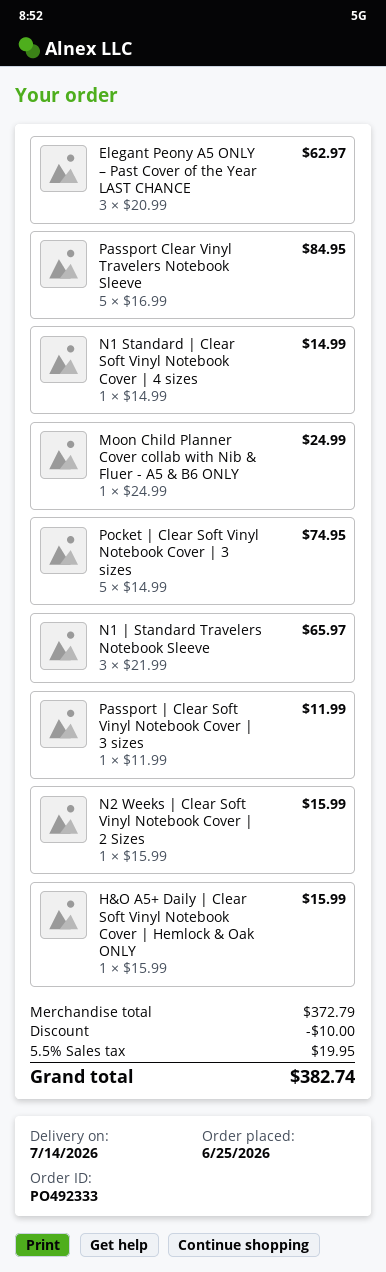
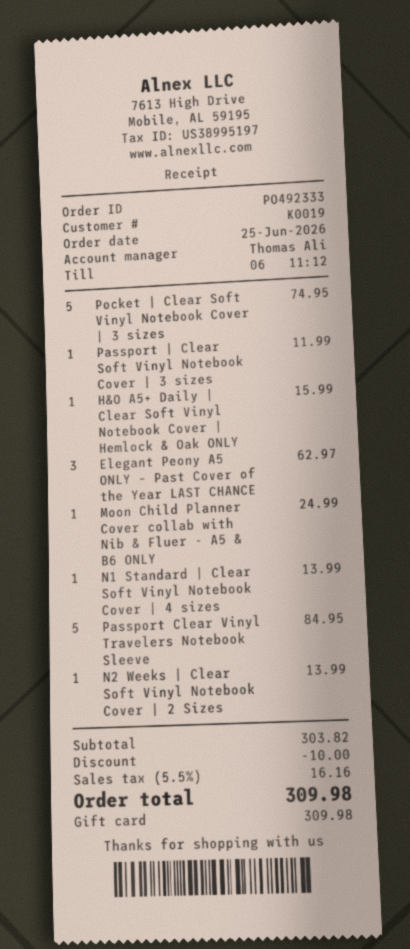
N1 Standard | Clear Soft Vinyl Notebook Cover | 4 sizes: 1 for 14.99 -> 1 for 13.99
N1 | Standard Travelers Notebook Sleeve: 3 for 65.97 -> none
N2 Weeks | Clear Soft Vinyl Notebook Cover | 2 Sizes: 1 for 15.99 -> 1 for 13.99
subtotal: 372.79 -> 303.82
tax: 5.5% = 19.95 -> 5.5% = 16.16
total: 382.74 -> 309.98

